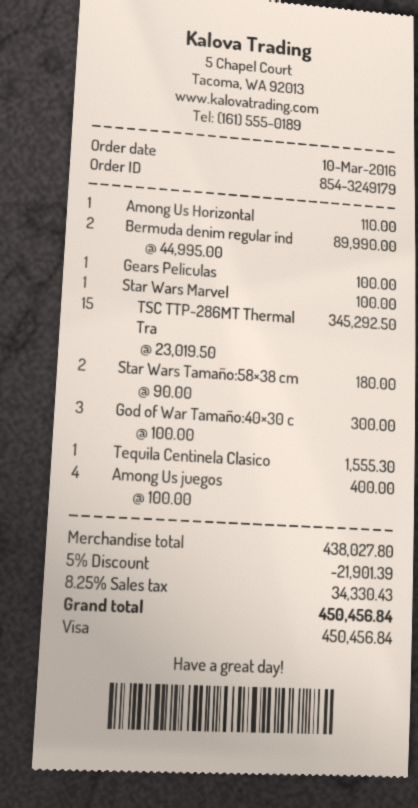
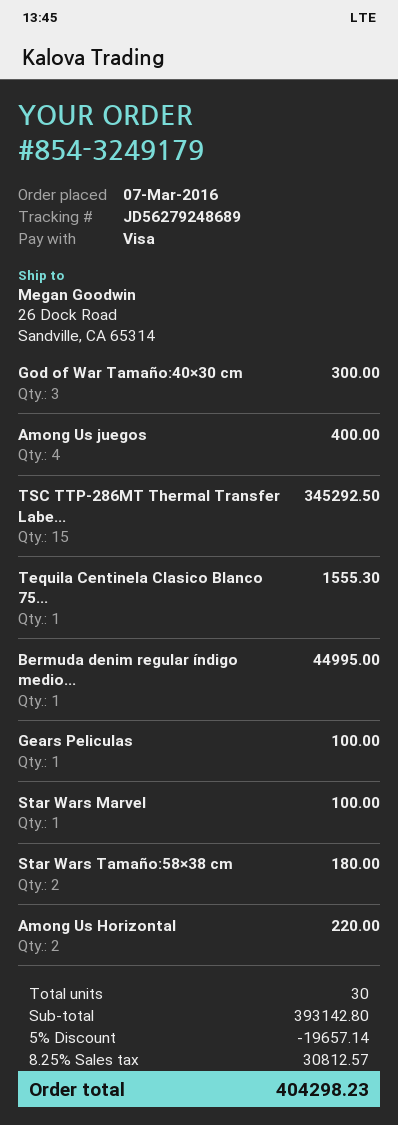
order date: 2016-03-10 -> 2016-03-07
Among Us Horizontal: 1 for 110.00 -> 2 for 220.00
Bermuda denim regular índ: 2 for 89990.00 -> 1 for 44995.00
subtotal: 438027.80 -> 393142.80
discount: 5% = 21901.39 -> 5% = 19657.14
tax: 8.25% = 34330.43 -> 8.25% = 30812.57
total: 450456.84 -> 404298.23

